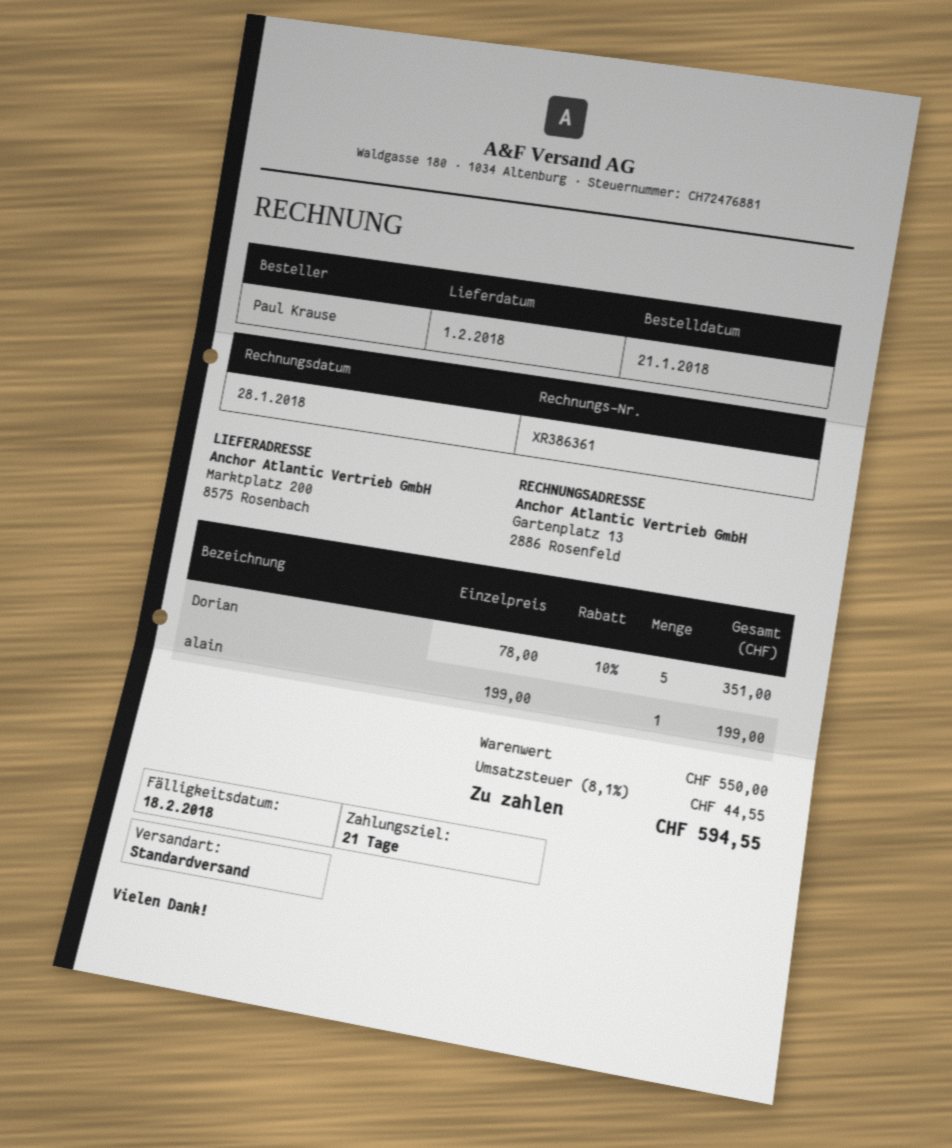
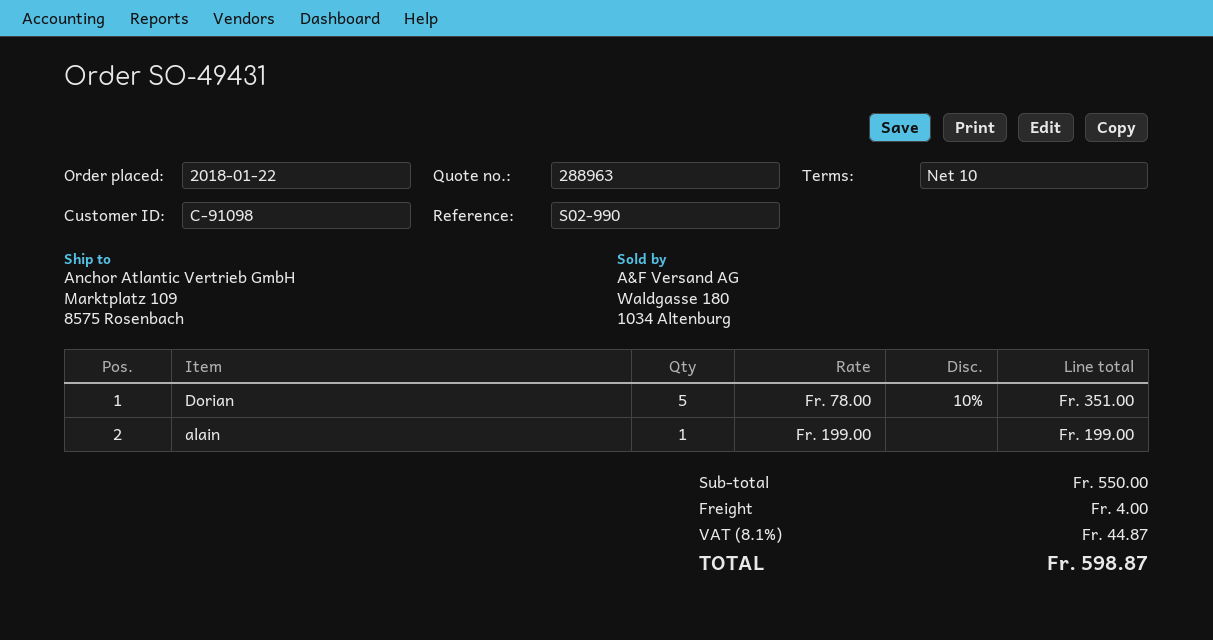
order date: 2018-01-21 -> 2018-01-22
payment terms: 21 days -> 10 days
ship to: Marktplatz 200, 8575 Rosenbach -> Marktplatz 109, 8575 Rosenbach
shipping: none -> 4.00
tax: 8.1% = 44.55 -> 8.1% = 44.87
total: 594.55 -> 598.87

